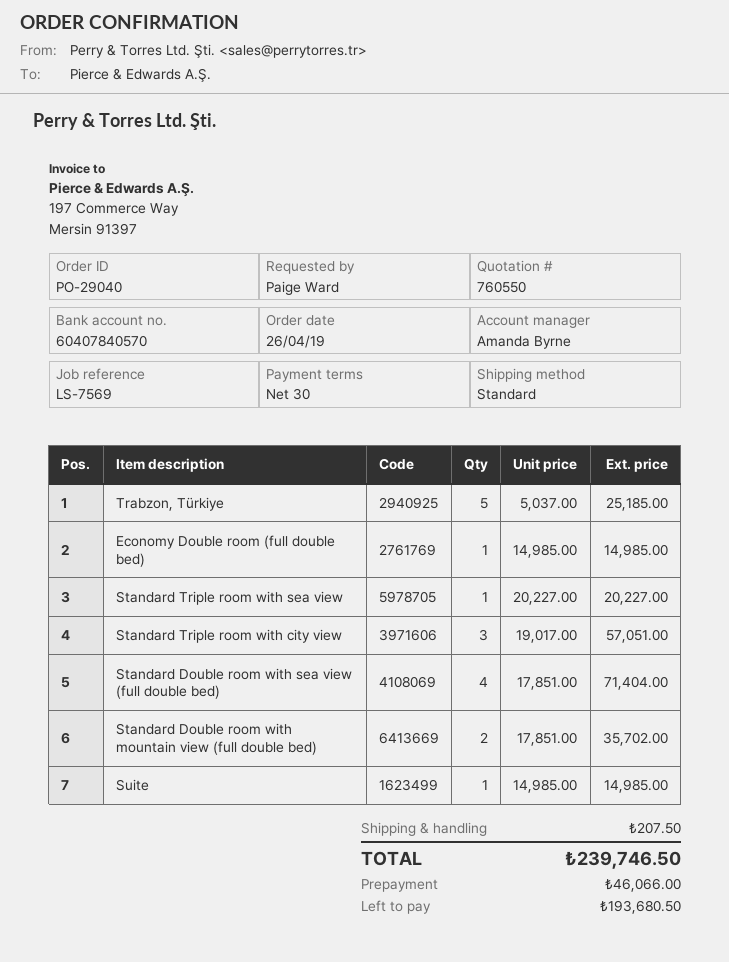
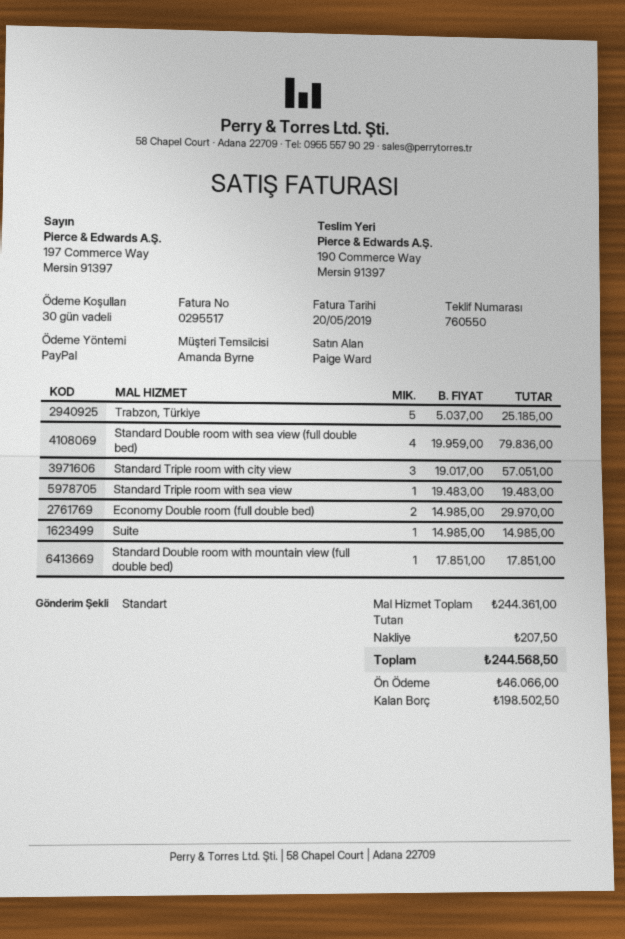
Economy Double room (full double bed): 1 x 14985.00 = 14985.00 -> 2 x 14985.00 = 29970.00
Standard Triple room with sea view: 1 x 20227.00 = 20227.00 -> 1 x 19483.00 = 19483.00
Standard Double room with sea view (full double bed): 4 x 17851.00 = 71404.00 -> 4 x 19959.00 = 79836.00
Standard Double room with mountain view (full double bed): 2 x 17851.00 = 35702.00 -> 1 x 17851.00 = 17851.00
total: 239746.50 -> 244568.50
balance: 193680.50 -> 198502.50

